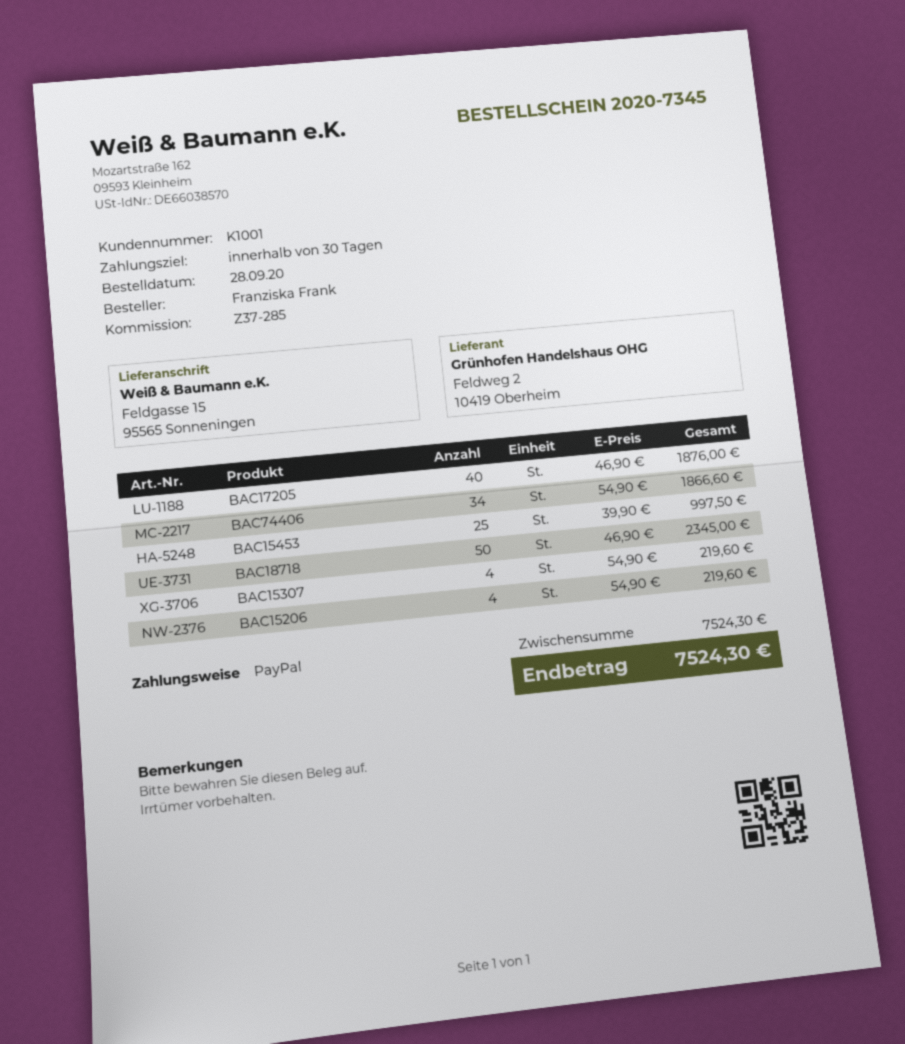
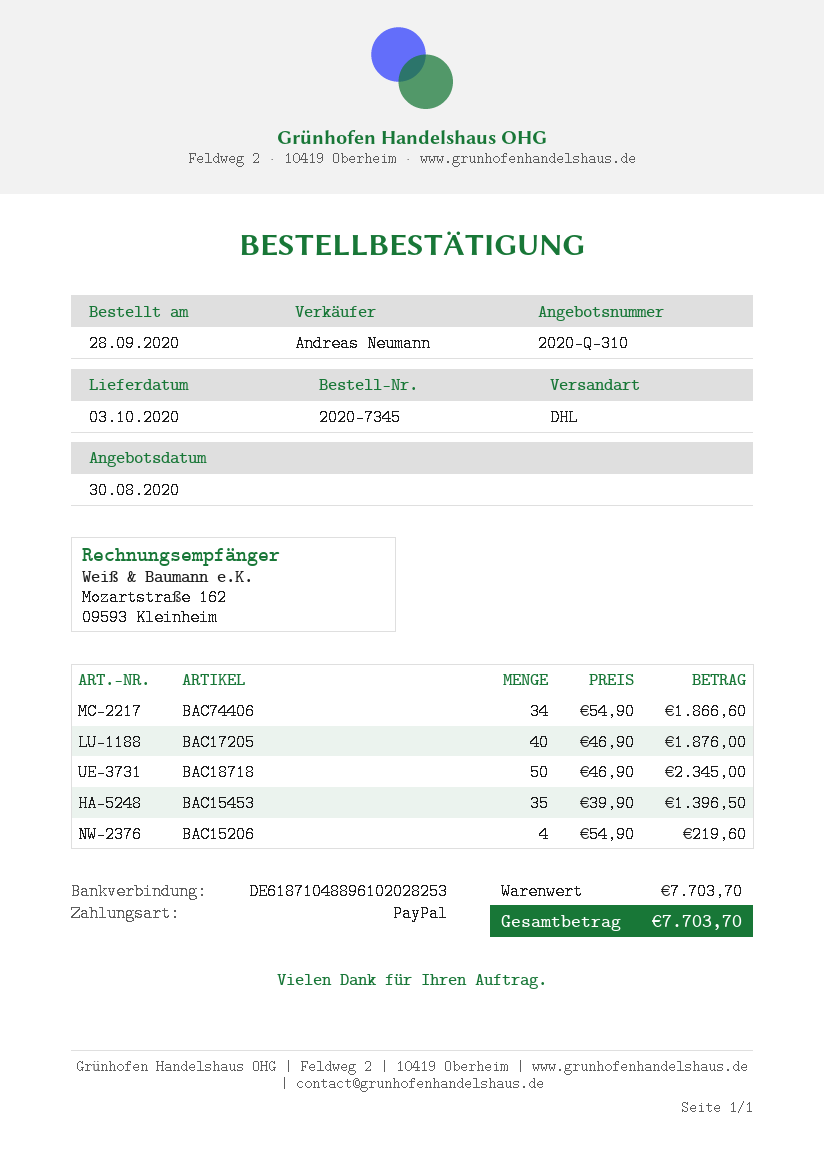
BAC15453: 25 x 39.90 = 997.50 -> 35 x 39.90 = 1396.50
BAC15307: 4 x 54.90 = 219.60 -> none
subtotal: 7524.30 -> 7703.70
total: 7524.30 -> 7703.70

